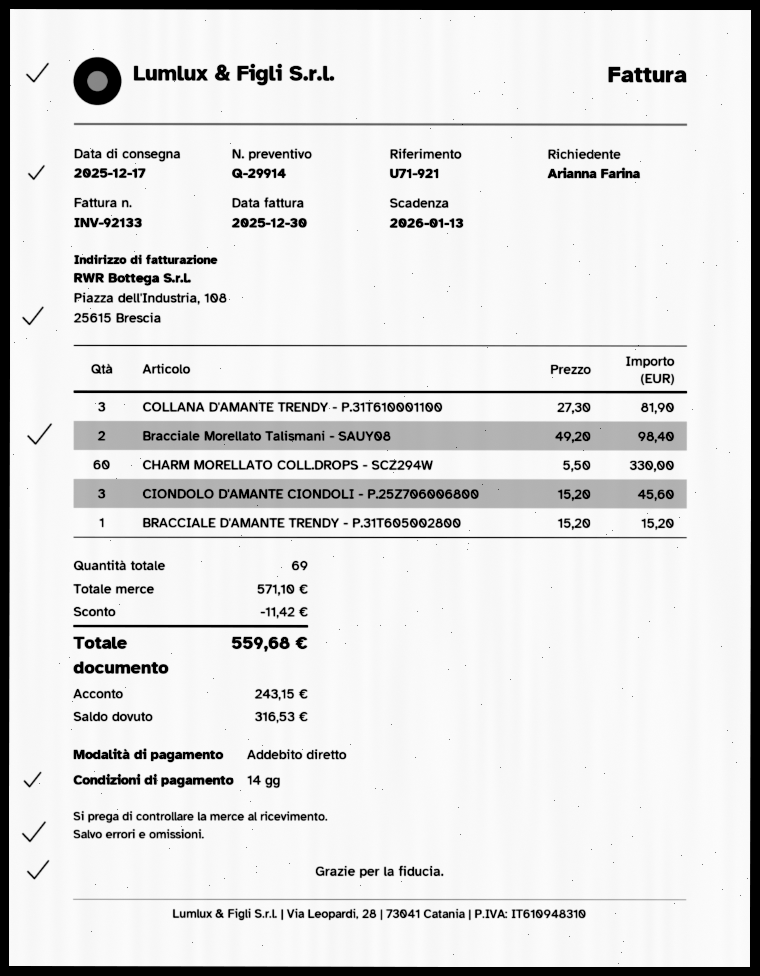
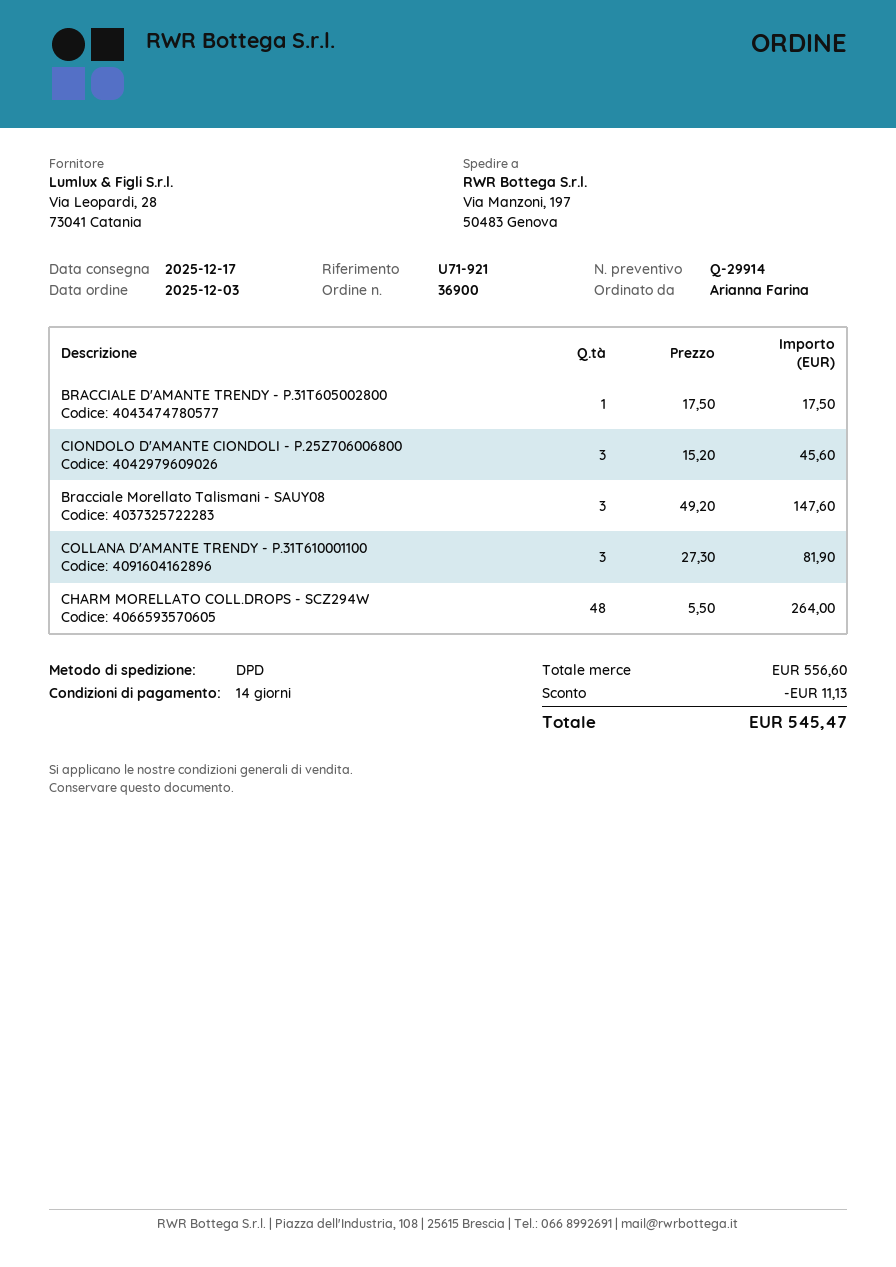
Bracciale Morellato Talismani - SAUY08: 2 x 49.20 = 98.40 -> 3 x 49.20 = 147.60
CHARM MORELLATO COLL.DROPS - SCZ294W: 60 x 5.50 = 330.00 -> 48 x 5.50 = 264.00
BRACCIALE D'AMANTE TRENDY - P.31T605002800: 1 x 15.20 = 15.20 -> 1 x 17.50 = 17.50
subtotal: 571.10 -> 556.60
discount: 11.42 -> 11.13
total: 559.68 -> 545.47

